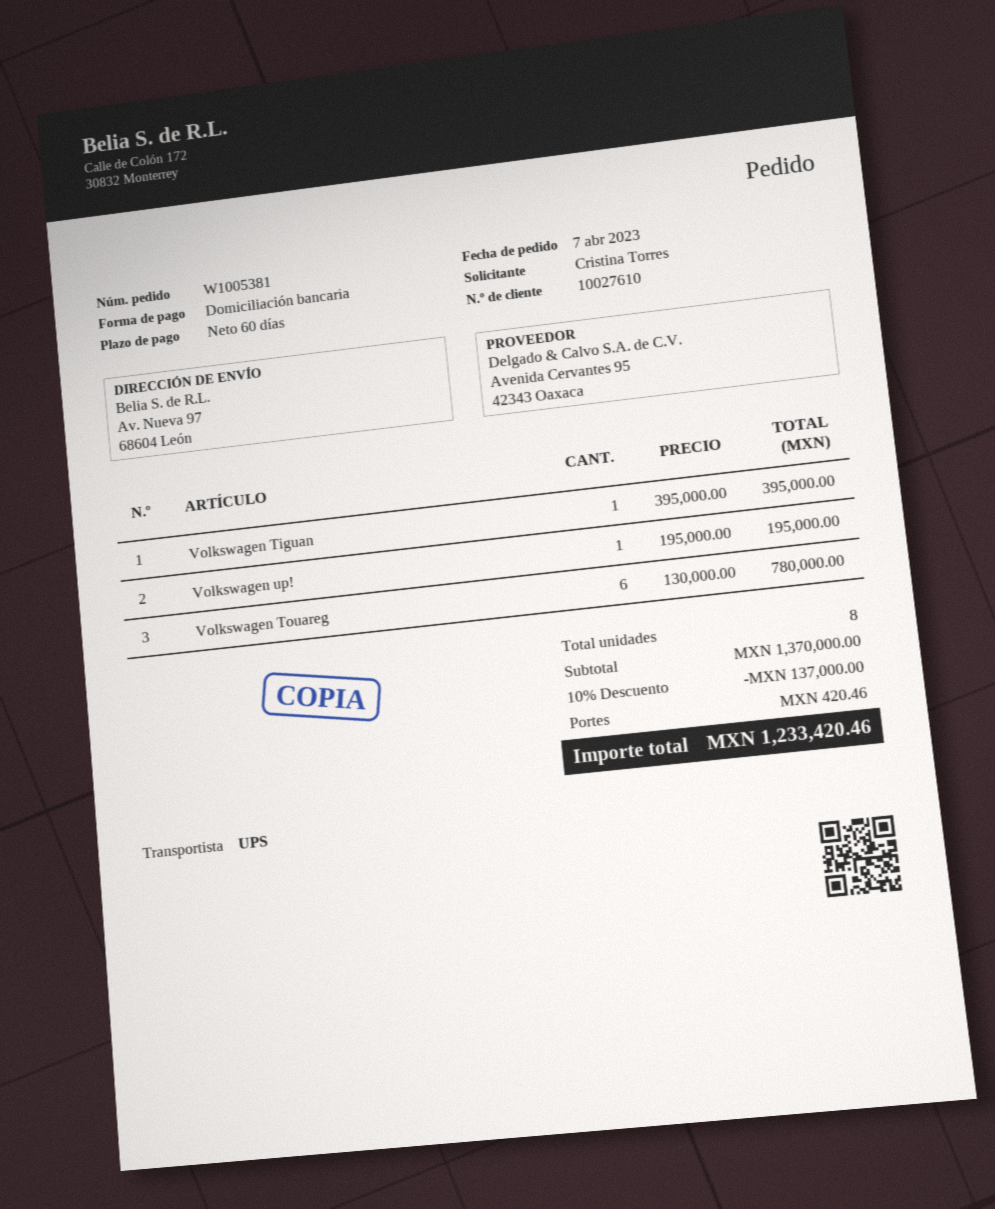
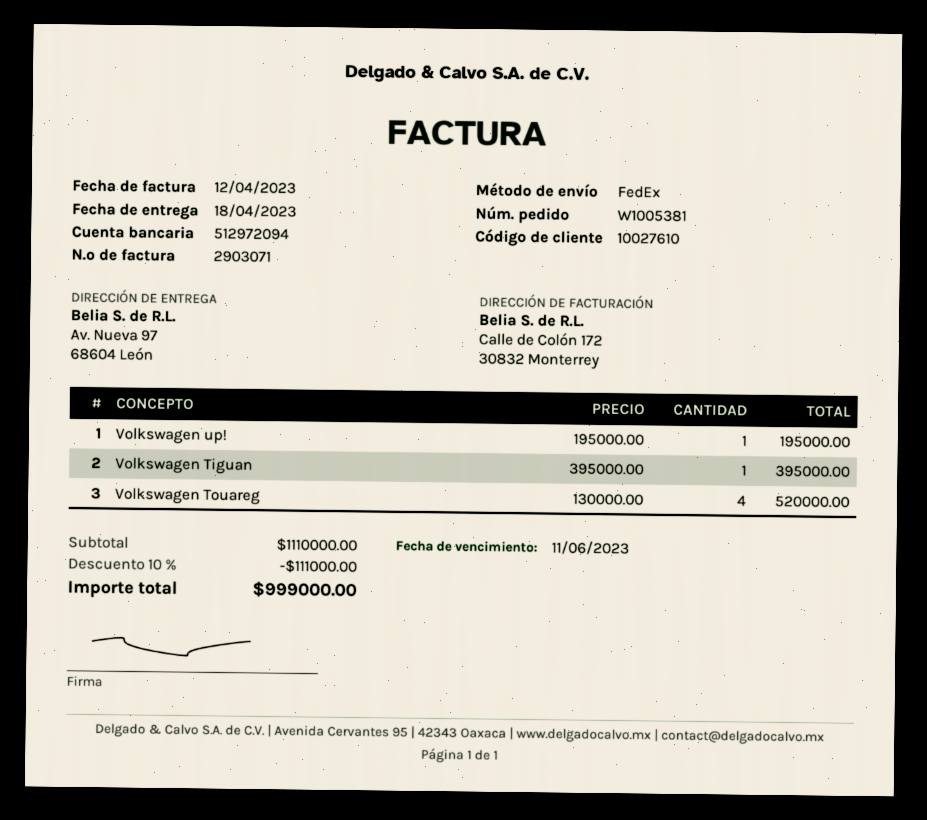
shipping method: UPS -> FedEx
Volkswagen Touareg: 6 x 130000.00 = 780000.00 -> 4 x 130000.00 = 520000.00
subtotal: 1370000.00 -> 1110000.00
discount: 10% = 137000.00 -> 10% = 111000.00
shipping: 420.46 -> none
total: 1233420.46 -> 999000.00

